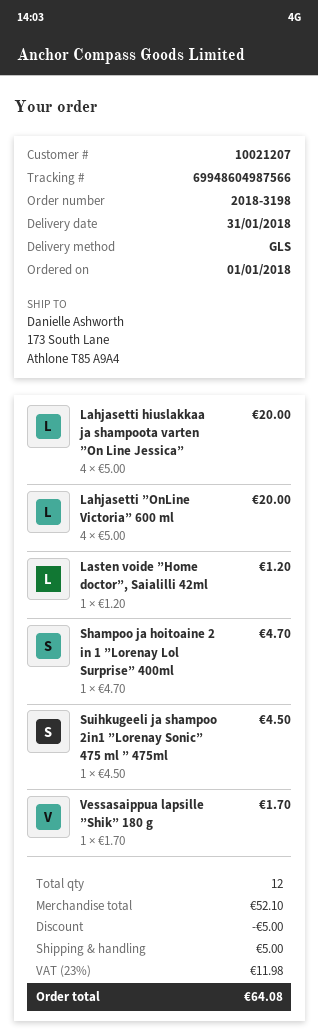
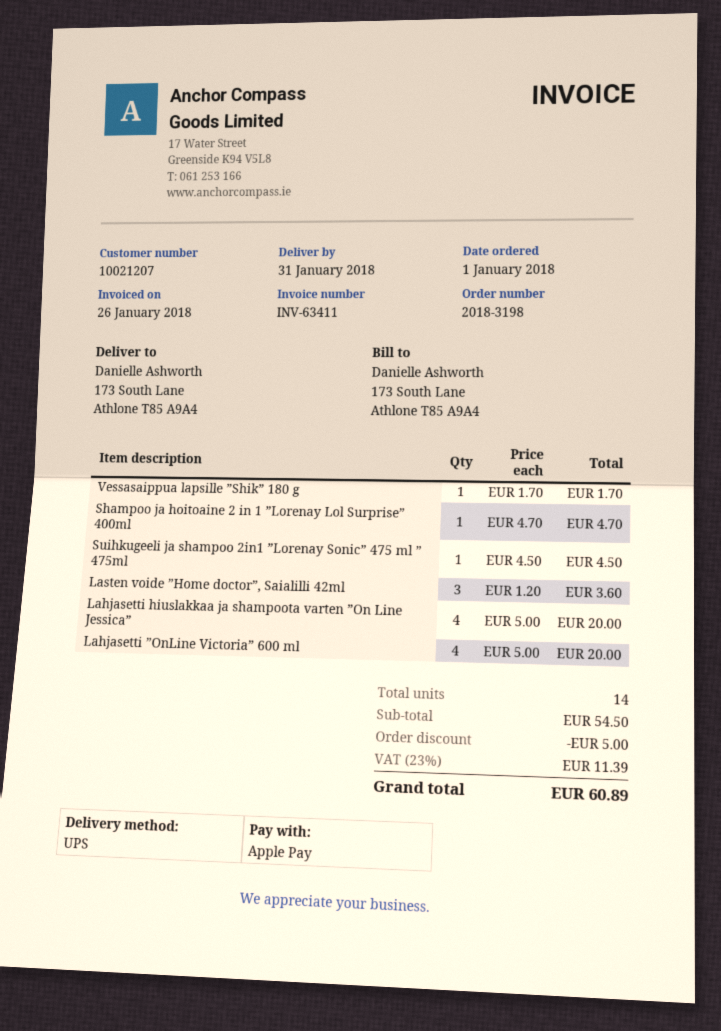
shipping method: GLS -> UPS
Lasten voide ”Home doctor”, Saialilli 42ml: 1 x 1.20 = 1.20 -> 3 x 1.20 = 3.60
total quantity: 12 -> 14
subtotal: 52.10 -> 54.50
shipping: 5.00 -> none
tax: 23% = 11.98 -> 23% = 11.39
total: 64.08 -> 60.89

